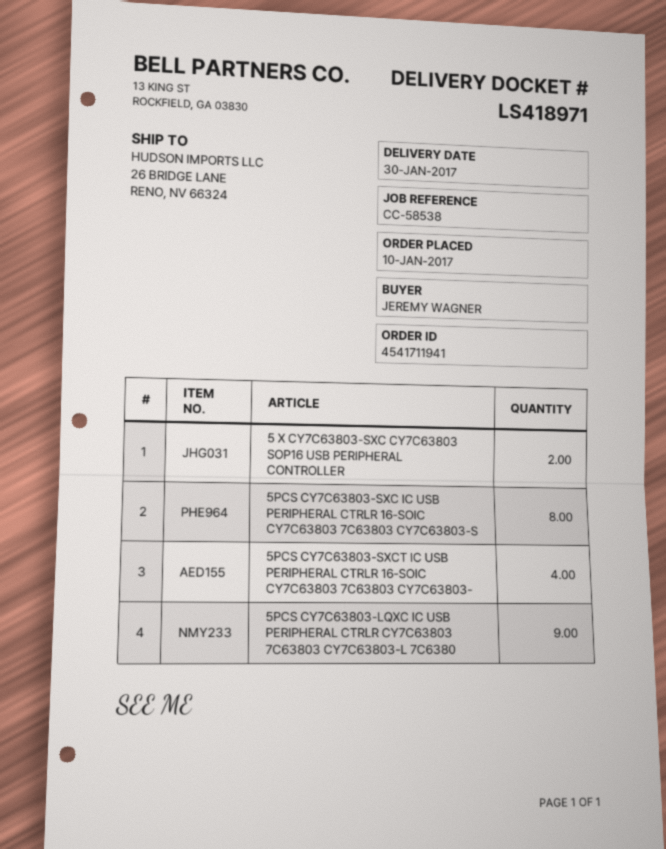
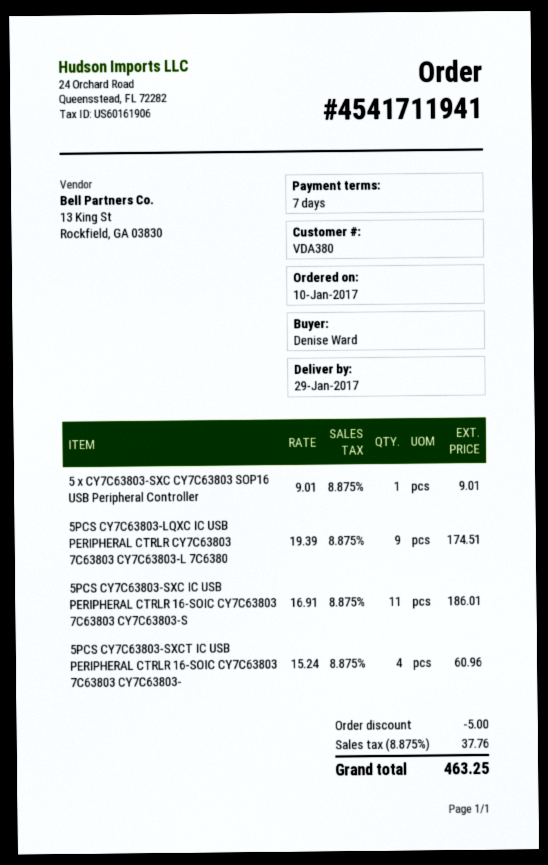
delivery date: 2017-01-30 -> 2017-01-29
ordered by: JEREMY WAGNER -> Denise Ward
5 X CY7C63803-SXC CY7C63803 SOP16 USB PERIPHERAL CONTROLLER: 2 -> 1
5PCS CY7C63803-SXC IC USB PERIPHERAL CTRLR 16-SOIC CY7C63803 7C63803 CY7C63803-S: 8 -> 11

